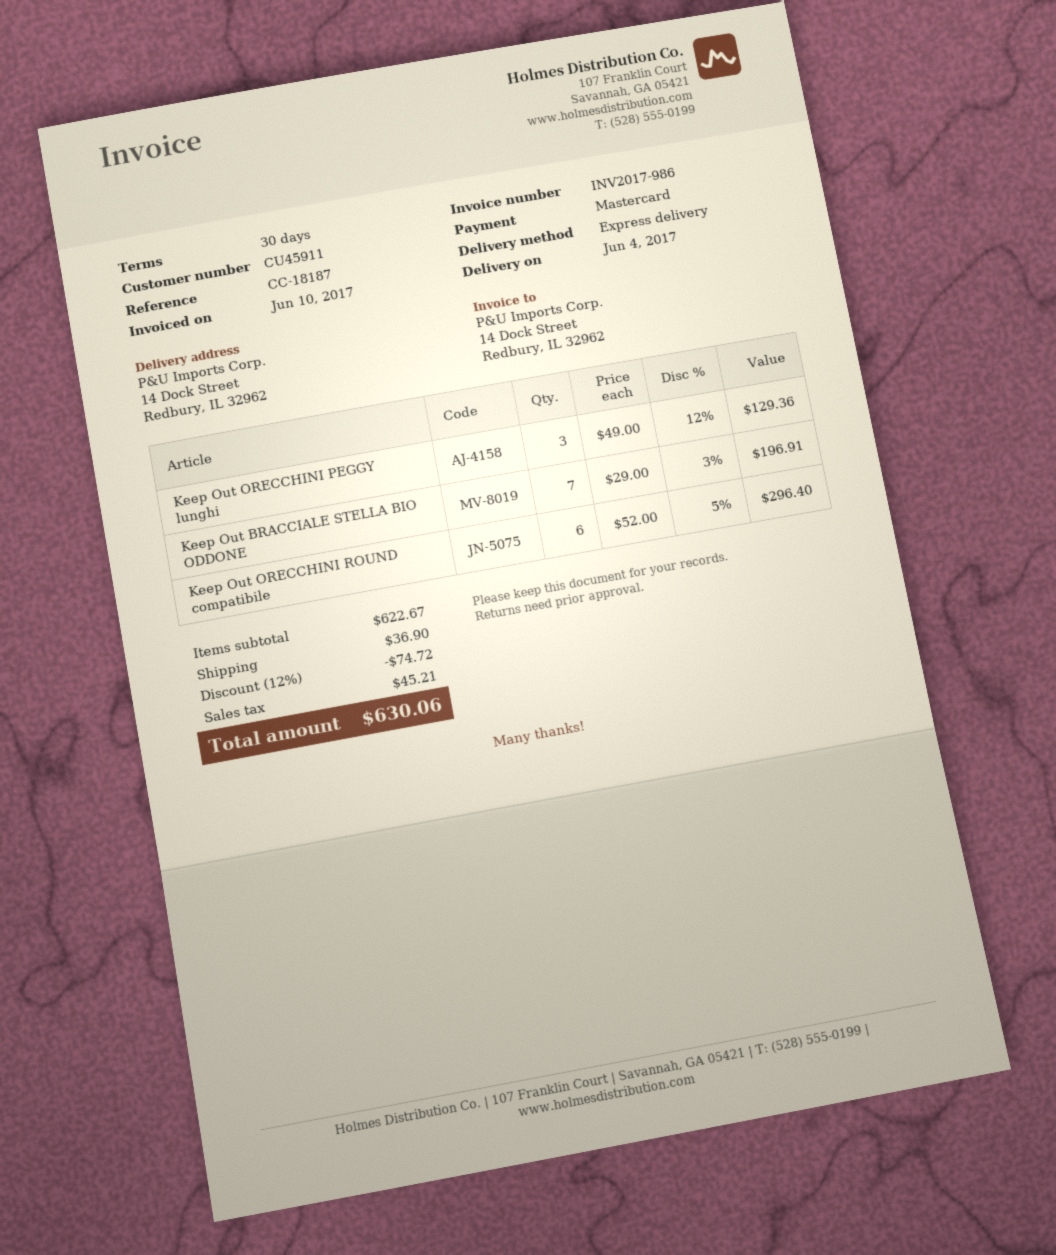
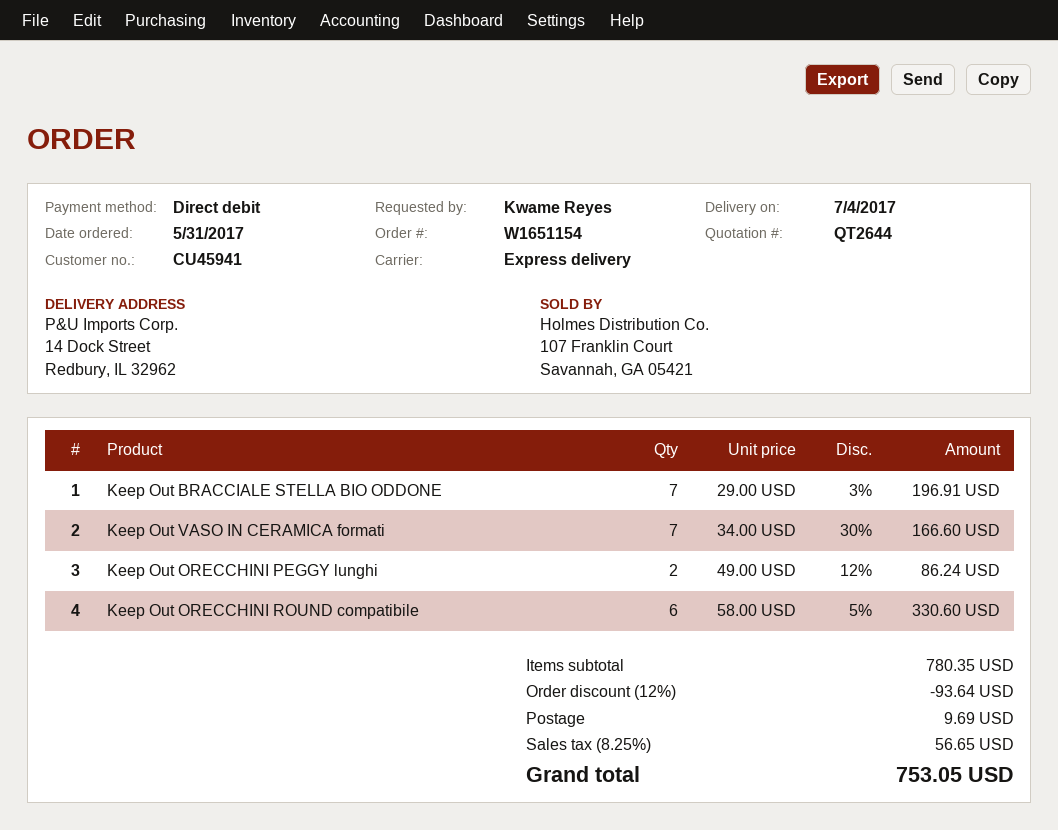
delivery date: 2017-06-04 -> 2017-07-04
customer number: CU45911 -> CU45941
payment method: Mastercard -> direct debit
Keep Out ORECCHINI PEGGY lunghi: 3 x 49.00 - 12% = 129.36 -> 2 x 49.00 - 12% = 86.24
Keep Out ORECCHINI ROUND compatibile: 6 x 52.00 - 5% = 296.40 -> 6 x 58.00 - 5% = 330.60
Keep Out VASO IN CERAMICA formati: none -> 7 x 34.00 - 30% = 166.60
subtotal: 622.67 -> 780.35
discount: 12% = 74.72 -> 12% = 93.64
shipping: 36.90 -> 9.69
tax: 45.21 -> 56.65
total: 630.06 -> 753.05

